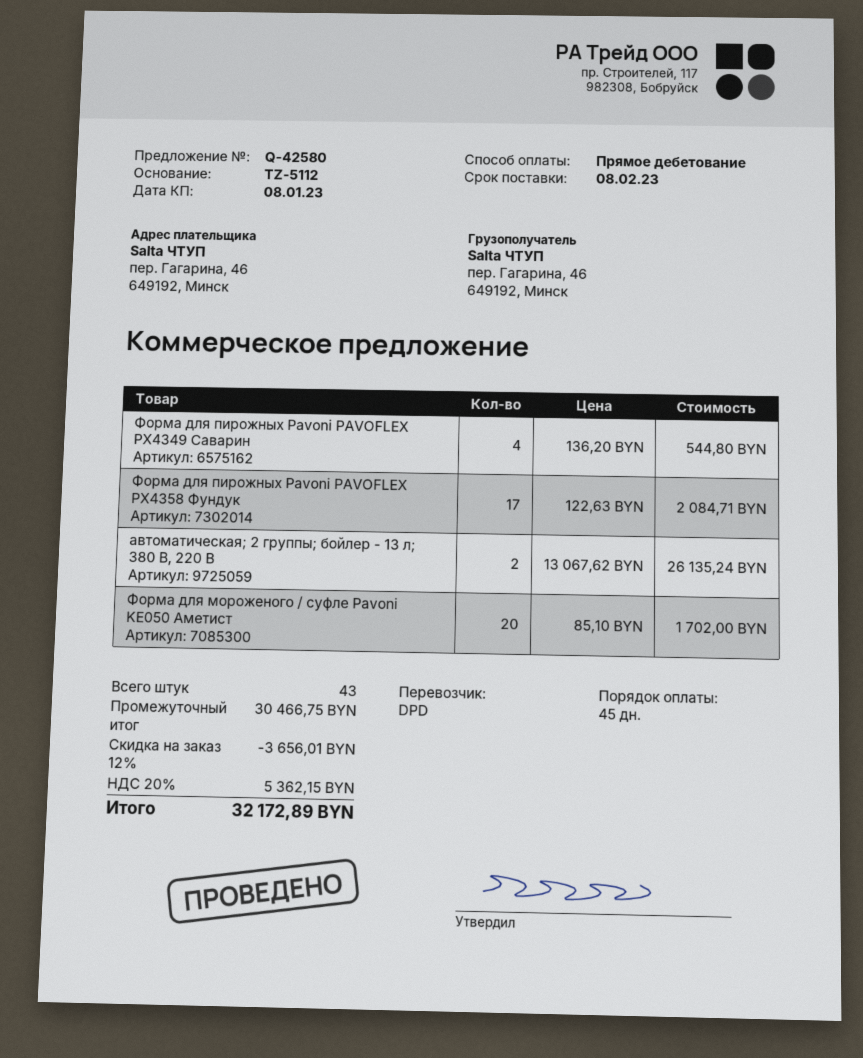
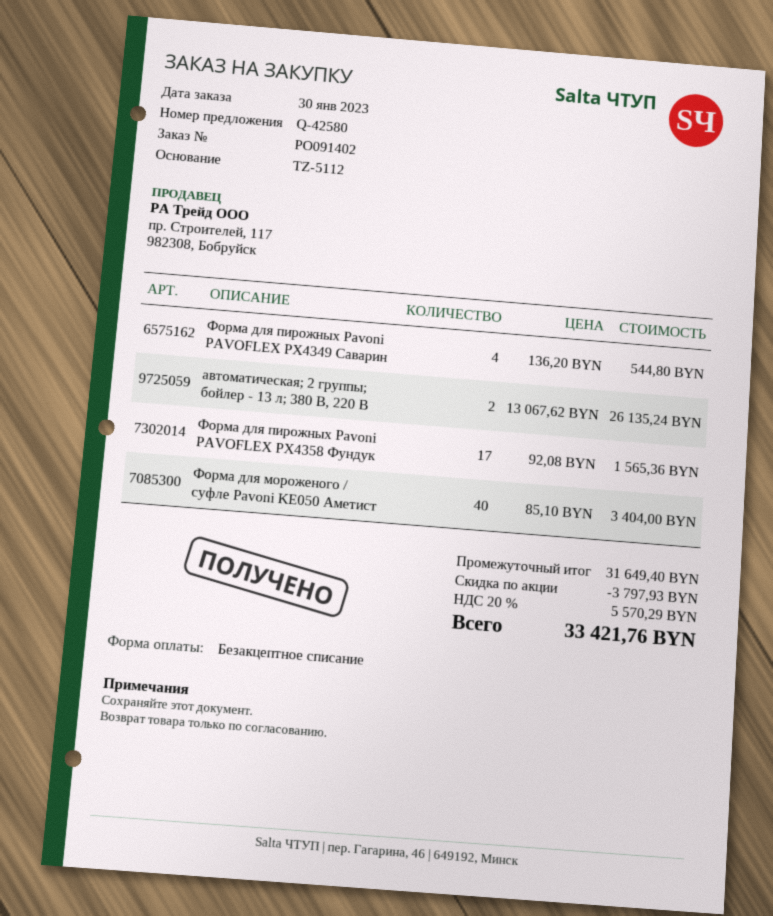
Форма для пирожных Pavoni PAVOFLEX PX4358 Фундук: 17 x 122.63 = 2084.71 -> 17 x 92.08 = 1565.36
Форма для мороженого / суфле Pavoni KE050 Аметист: 20 x 85.10 = 1702.00 -> 40 x 85.10 = 3404.00
subtotal: 30466.75 -> 31649.40
discount: 3656.01 -> 3797.93
tax: 20% = 5362.15 -> 20% = 5570.29
total: 32172.89 -> 33421.76

